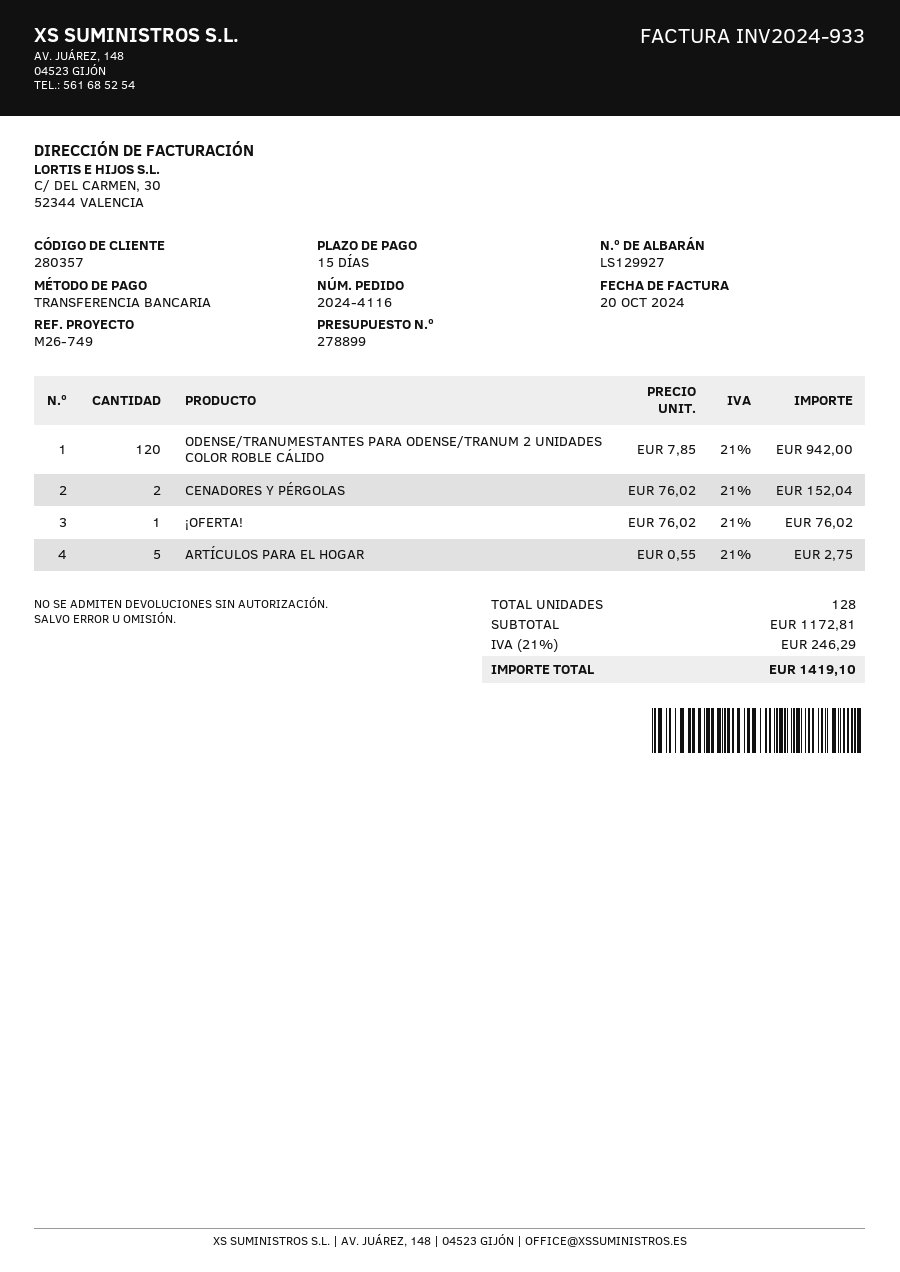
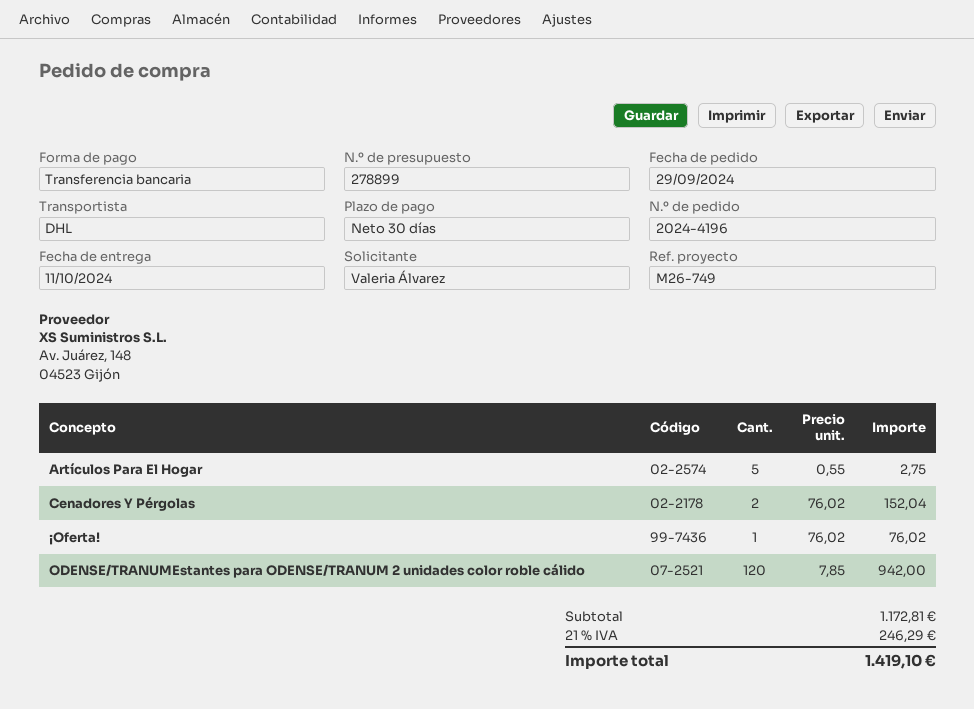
order number: 2024-4116 -> 2024-4196
payment terms: 15 days -> 30 days

